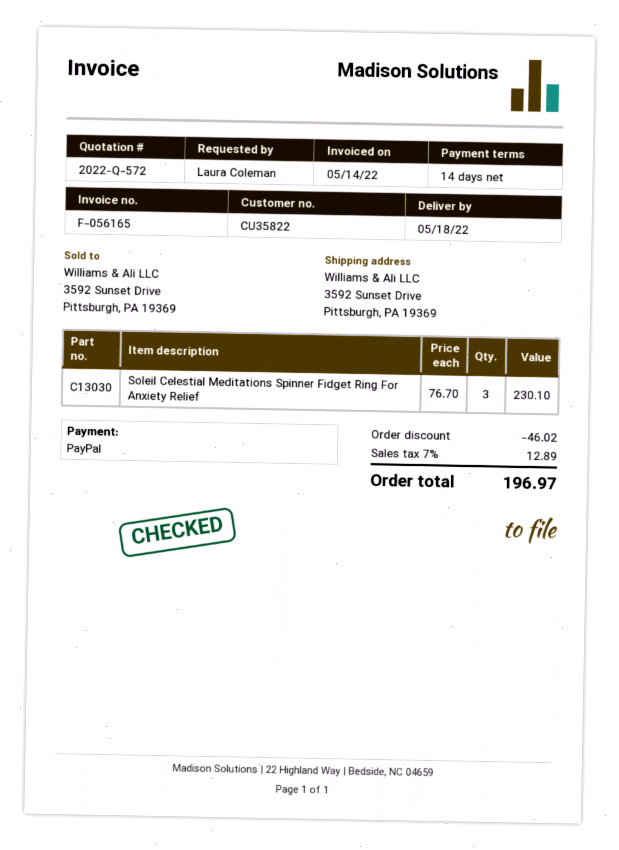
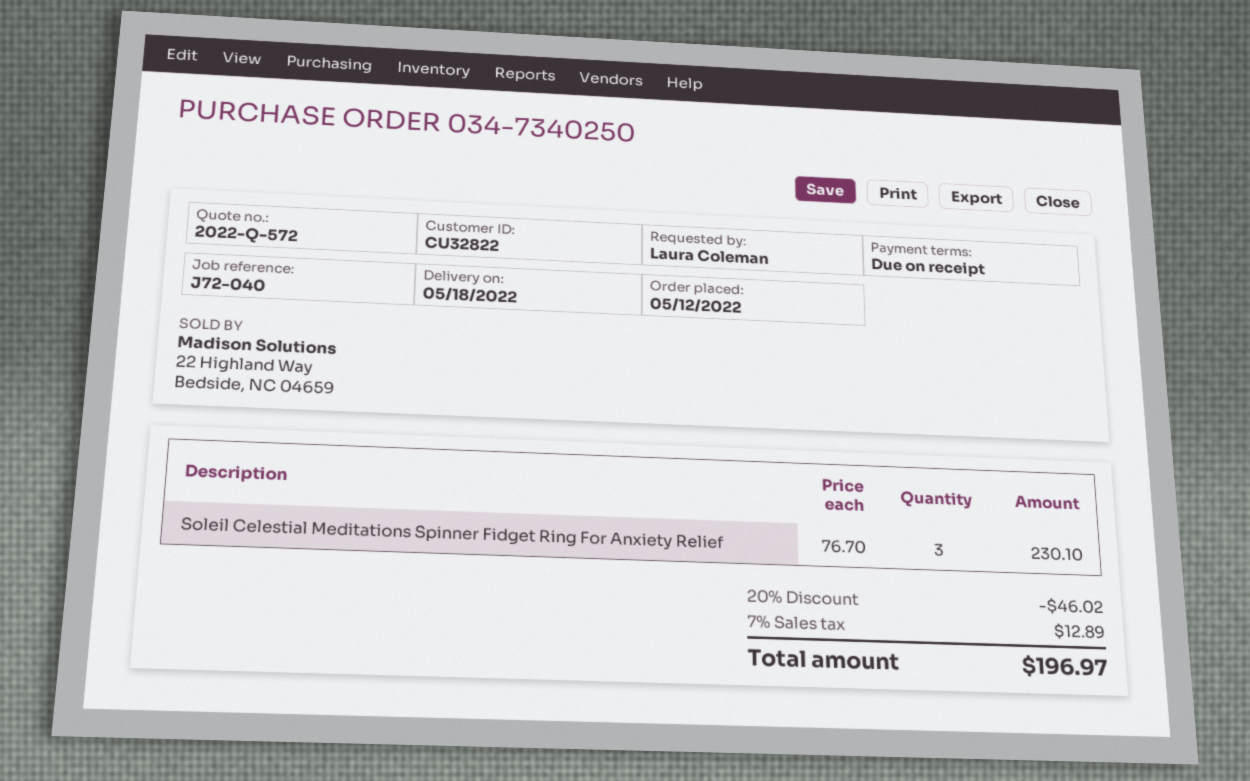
payment terms: 14 days -> on receipt
customer number: CU35822 -> CU32822

